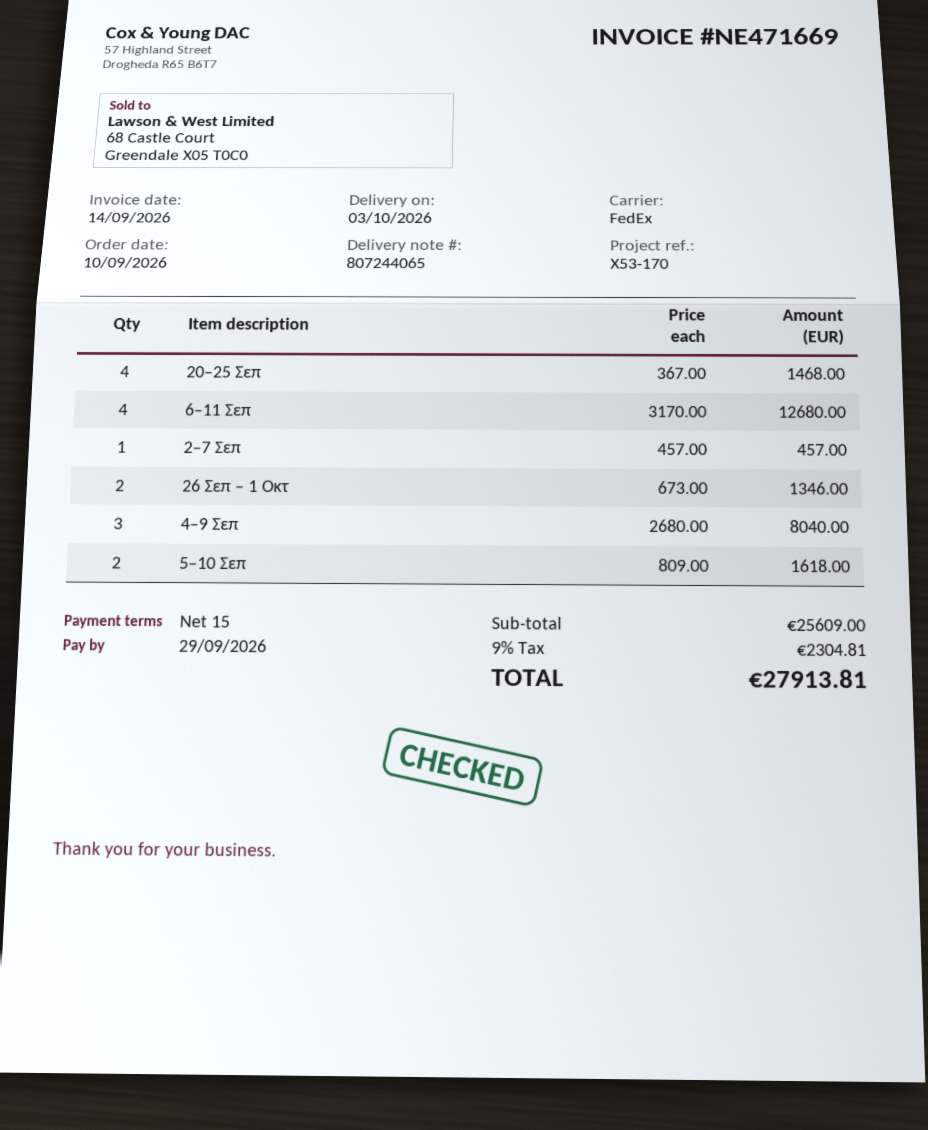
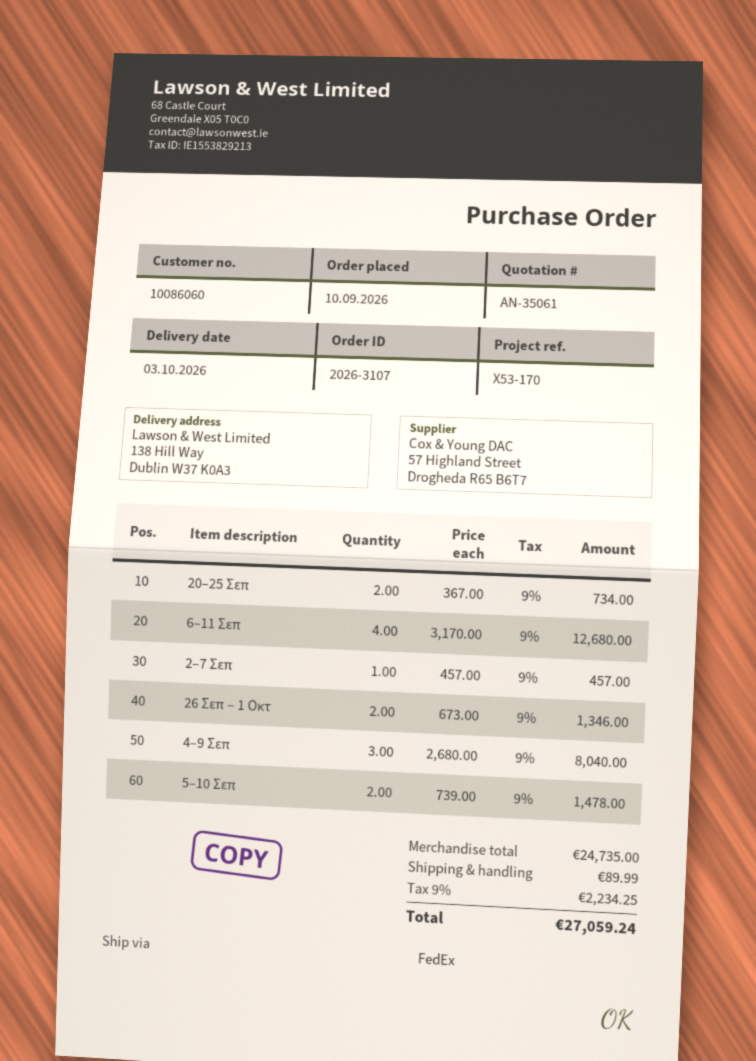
20–25 Σεπ: 4 x 367.00 = 1468.00 -> 2 x 367.00 = 734.00
5–10 Σεπ: 2 x 809.00 = 1618.00 -> 2 x 739.00 = 1478.00
subtotal: 25609.00 -> 24735.00
shipping: none -> 89.99
tax: 9% = 2304.81 -> 9% = 2234.25
total: 27913.81 -> 27059.24

